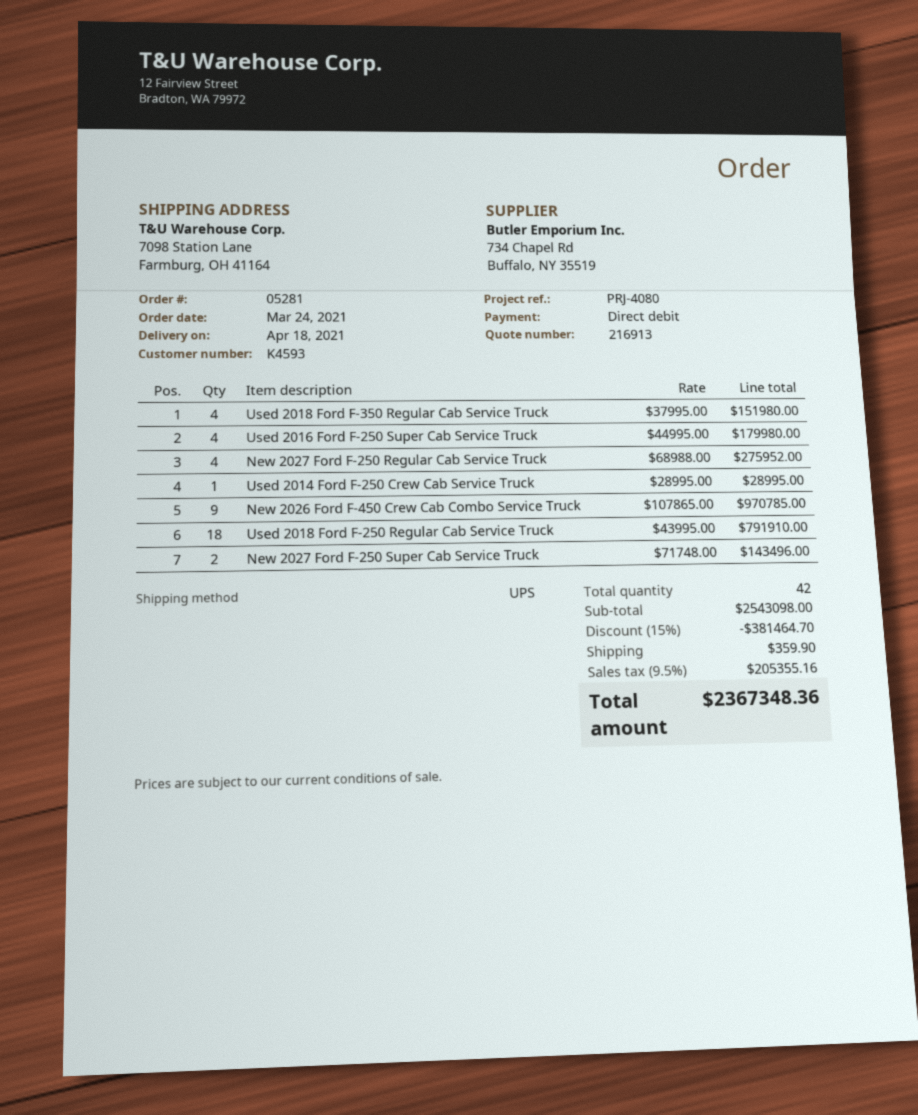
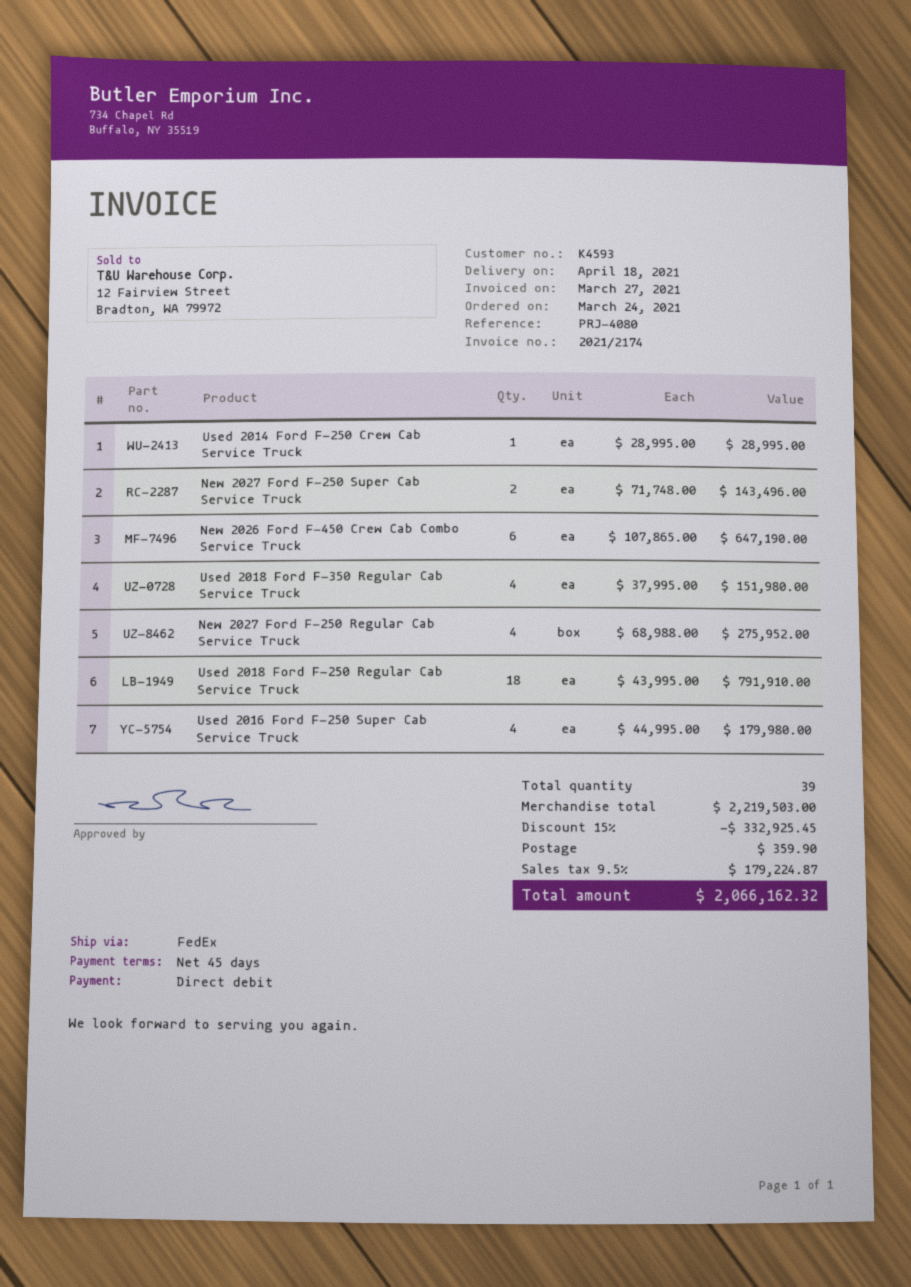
shipping method: UPS -> FedEx
New 2026 Ford F-450 Crew Cab Combo Service Truck: 9 x 107865.00 = 970785.00 -> 6 x 107865.00 = 647190.00
total quantity: 42 -> 39
subtotal: 2543098.00 -> 2219503.00
discount: 15% = 381464.70 -> 15% = 332925.45
tax: 9.5% = 205355.16 -> 9.5% = 179224.87
total: 2367348.36 -> 2066162.32

